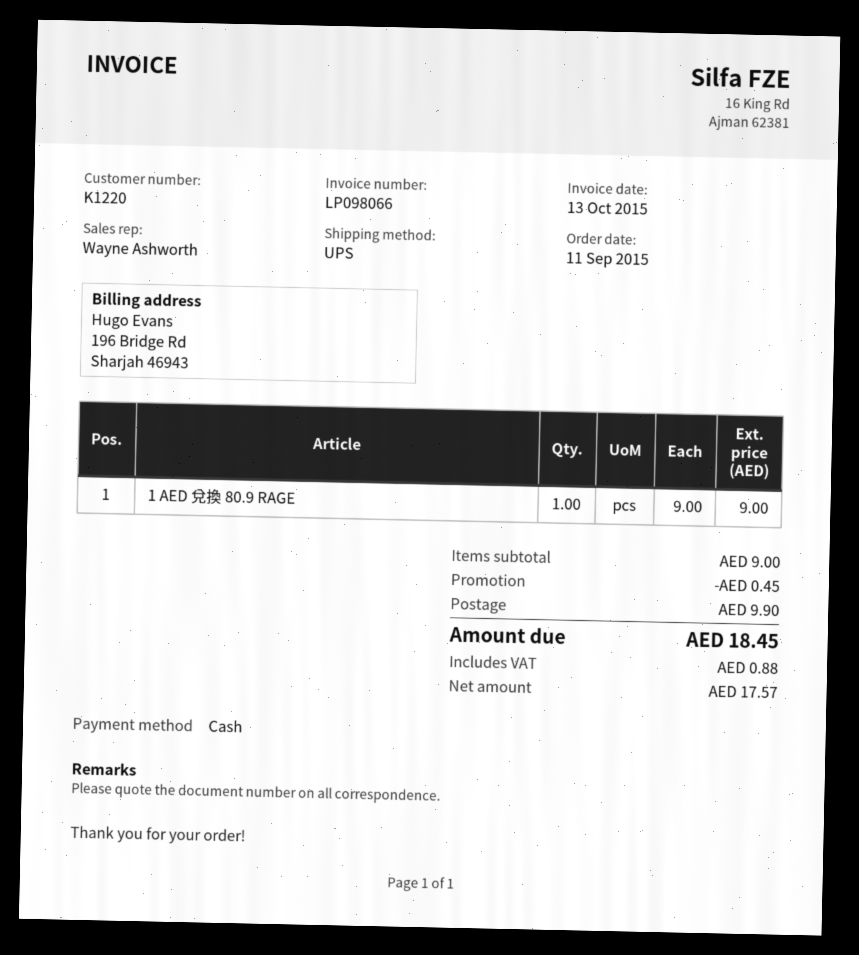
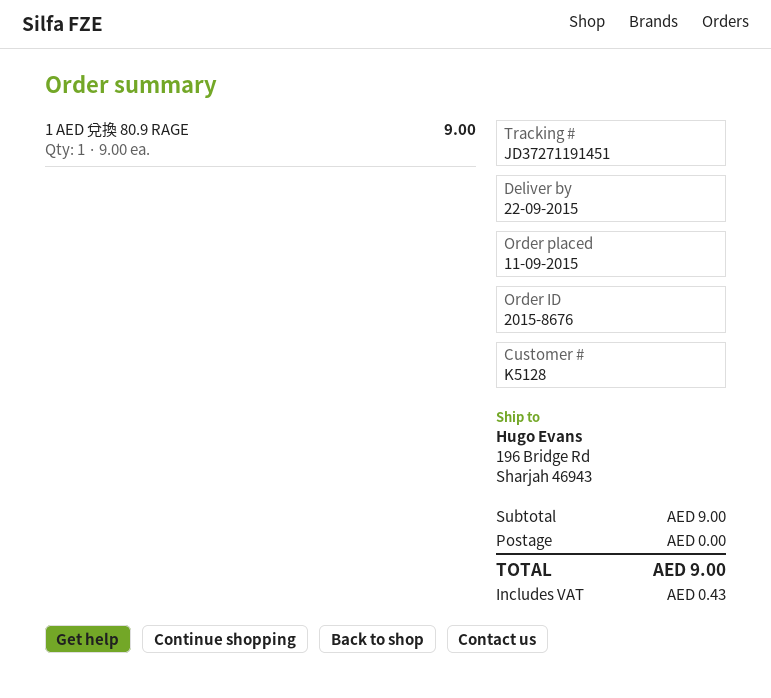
customer number: K1220 -> K5128
discount: 0.45 -> none
shipping: 9.90 -> 0.00
tax: 0.88 -> 0.43
total: 18.45 -> 9.00

